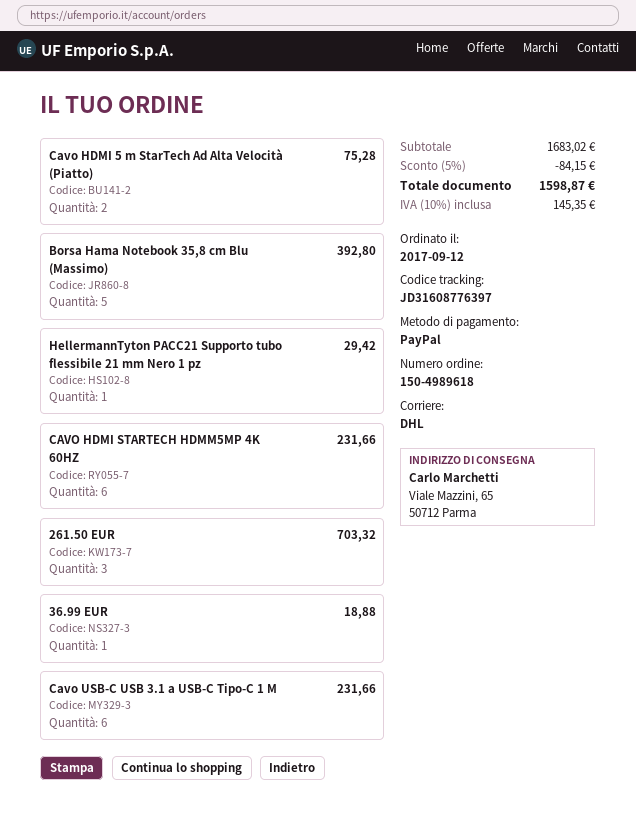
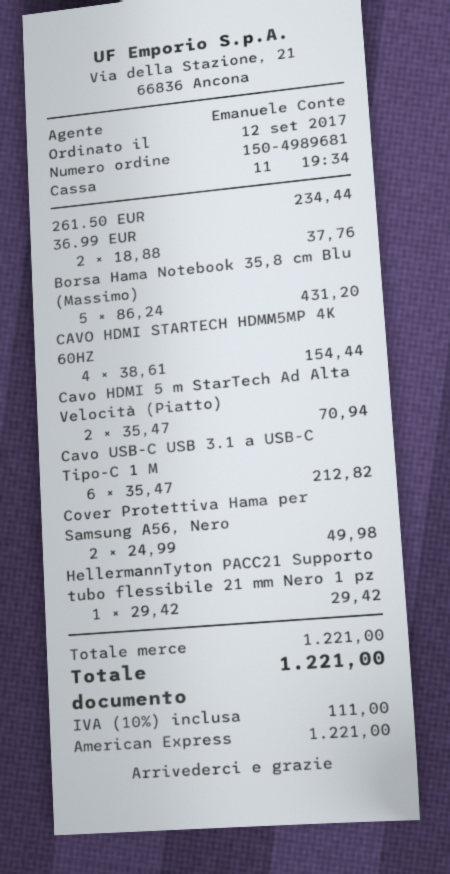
order number: 150-4989618 -> 150-4989681
payment method: PayPal -> American Express
Cavo HDMI 5 m StarTech Ad Alta Velocità (Piatto): 2 for 75.28 -> 2 for 70.94
Borsa Hama Notebook 35,8 cm Blu (Massimo): 5 for 392.80 -> 5 for 431.20
CAVO HDMI STARTECH HDMM5MP 4K 60HZ: 6 for 231.66 -> 4 for 154.44
261.50 EUR: 3 for 703.32 -> 1 for 234.44
36.99 EUR: 1 for 18.88 -> 2 for 37.76
Cavo USB-C USB 3.1 a USB-C Tipo-C 1 M: 6 for 231.66 -> 6 for 212.82
Cover Protettiva Hama per Samsung A56, Nero: none -> 2 for 49.98
subtotal: 1683.02 -> 1221.00
discount: 5% = 84.15 -> none
tax: 10% = 145.35 -> 10% = 111.00
total: 1598.87 -> 1221.00

